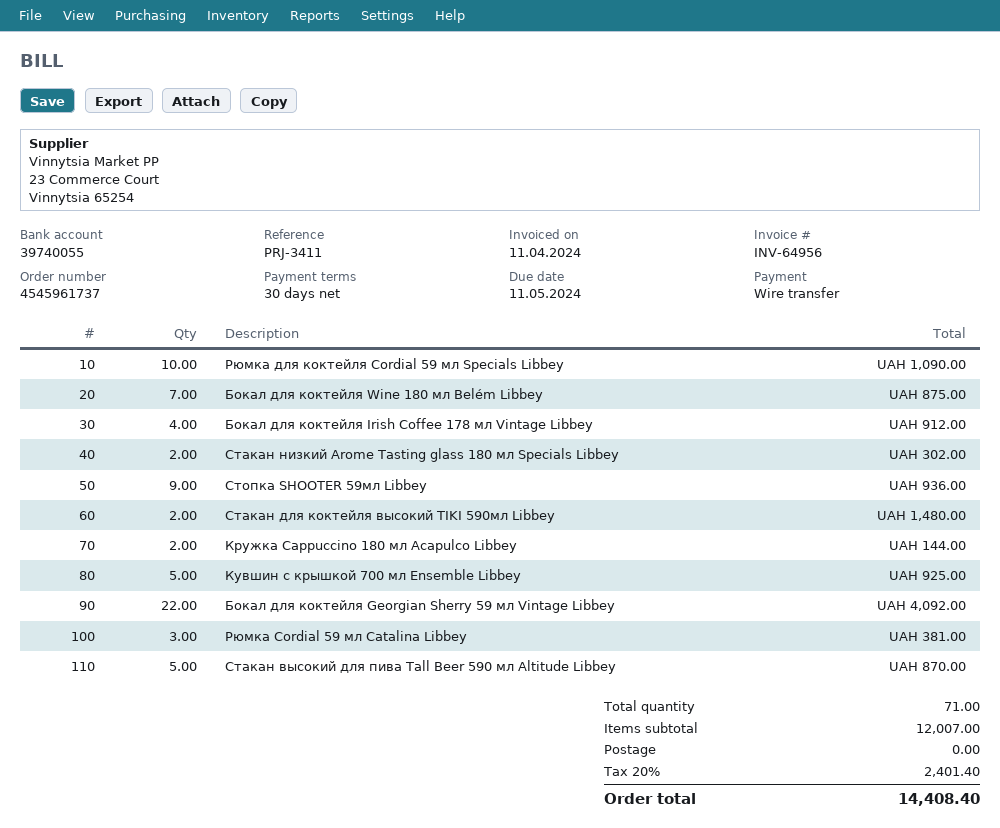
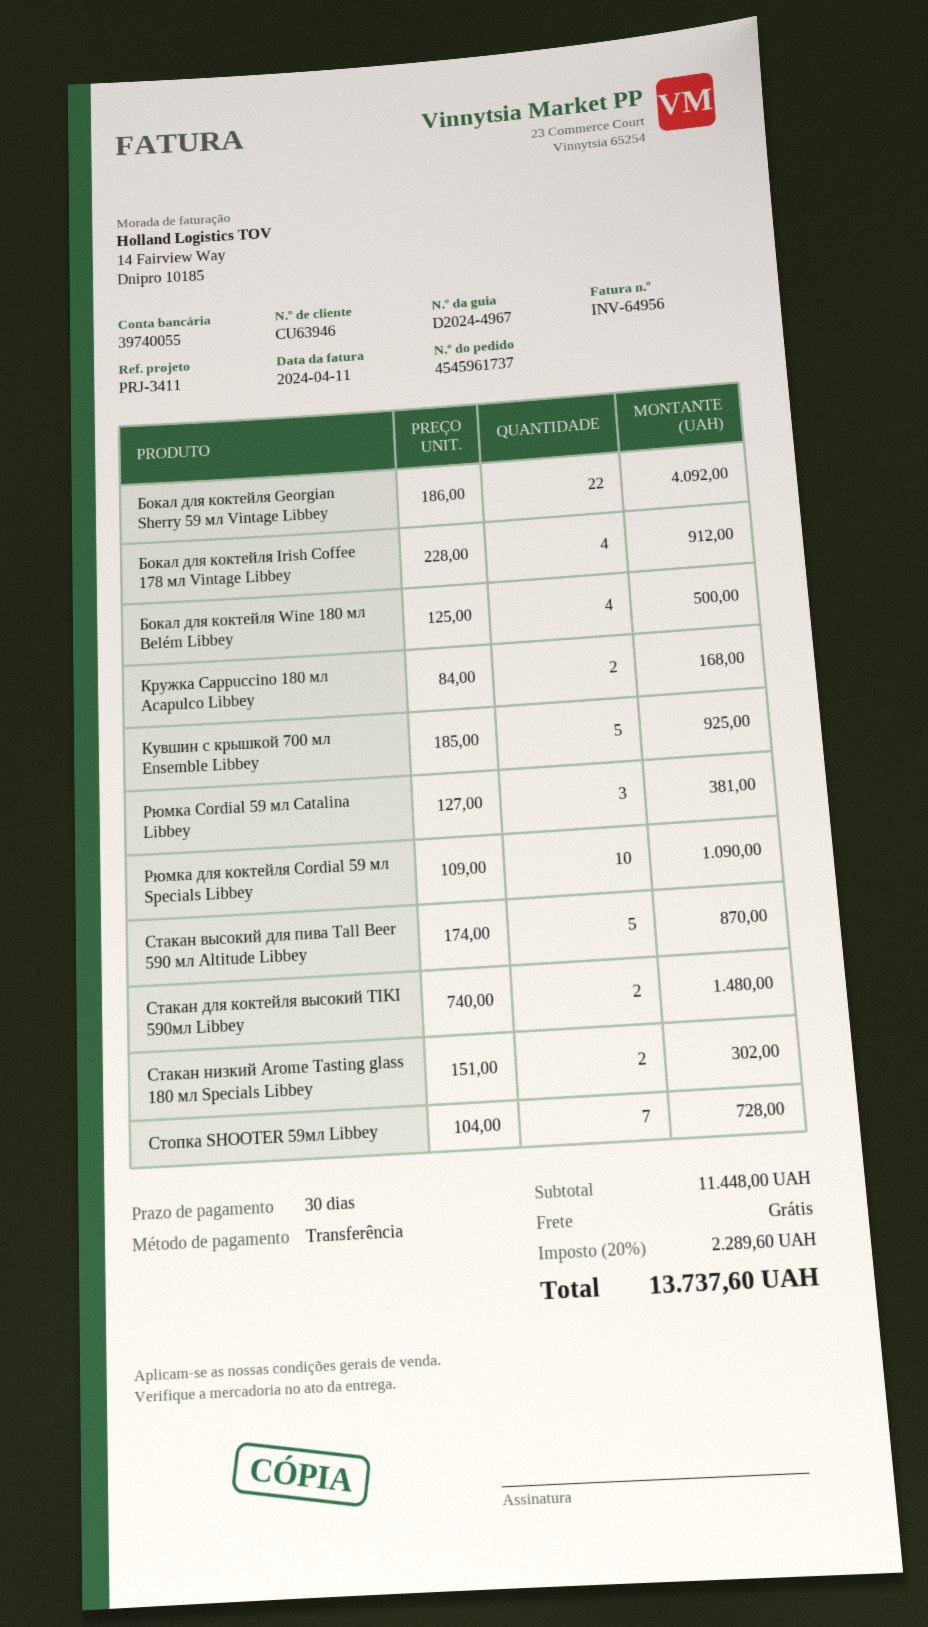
Бокал для коктейля Wine 180 мл Belém Libbey: 7 for 875.00 -> 4 for 500.00
Стопка SHOOTER 59мл Libbey: 9 for 936.00 -> 7 for 728.00
Кружка Cappuccino 180 мл Acapulco Libbey: 2 for 144.00 -> 2 for 168.00
subtotal: 12007.00 -> 11448.00
tax: 20% = 2401.40 -> 20% = 2289.60
total: 14408.40 -> 13737.60

